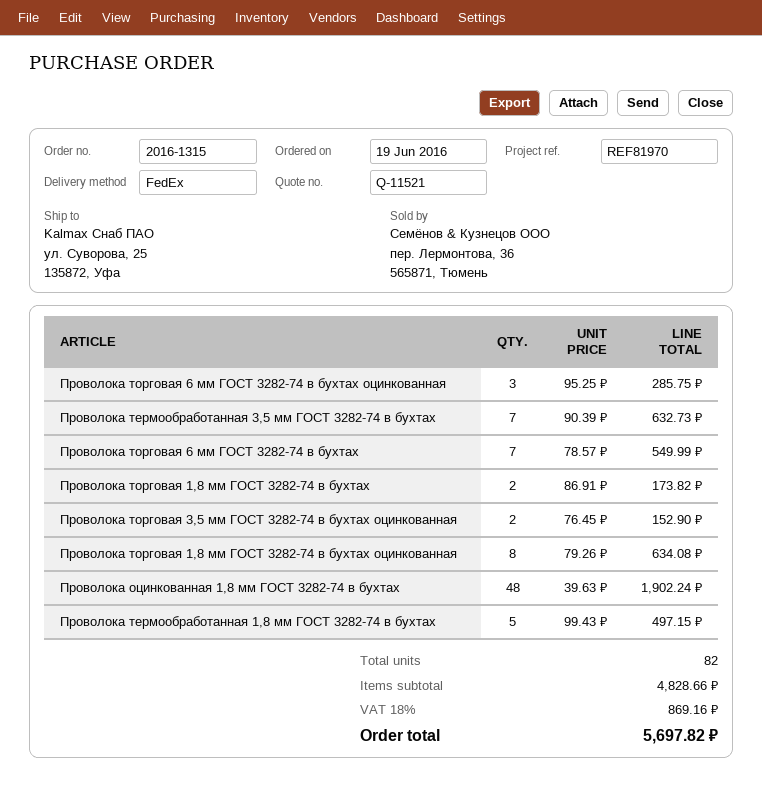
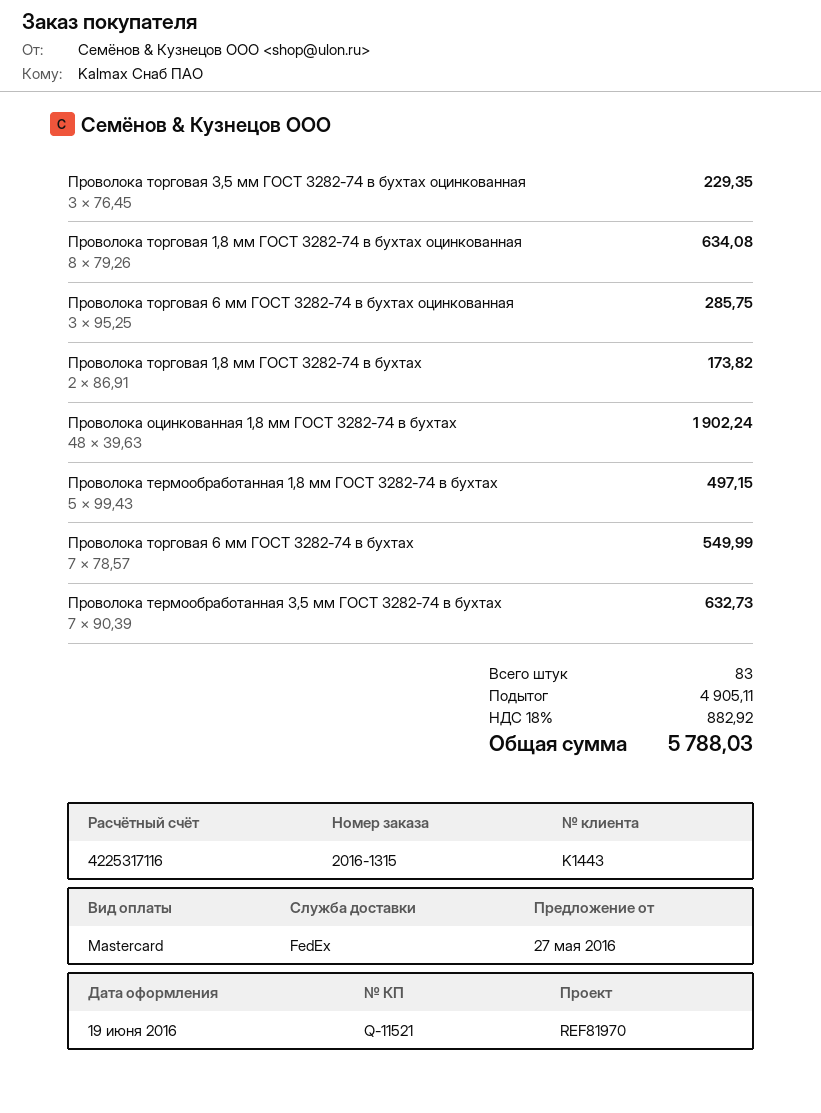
Проволока торговая 3,5 мм ГОСТ 3282-74 в бухтах оцинкованная: 2 x 76.45 = 152.90 -> 3 x 76.45 = 229.35
total quantity: 82 -> 83
subtotal: 4828.66 -> 4905.11
tax: 18% = 869.16 -> 18% = 882.92
total: 5697.82 -> 5788.03

